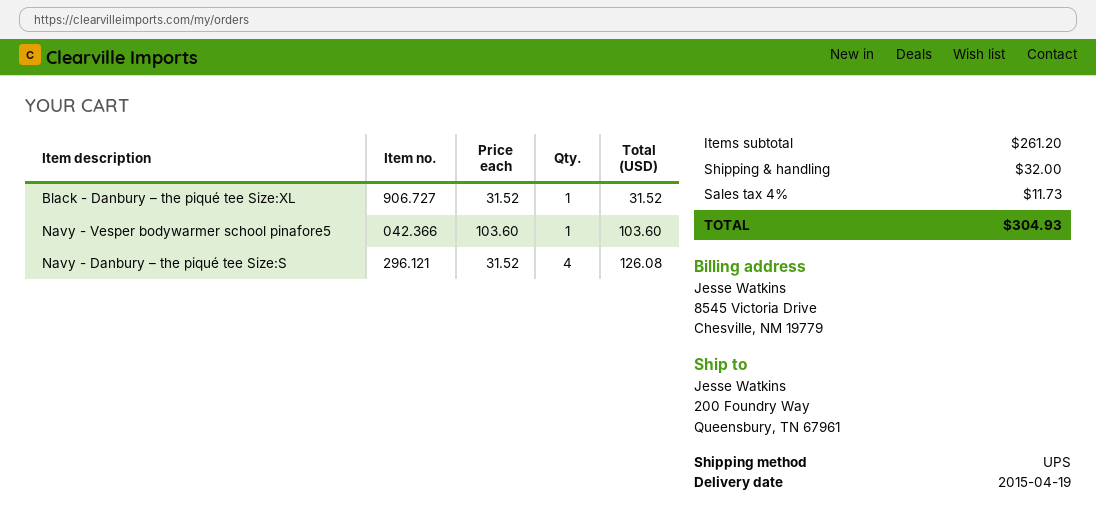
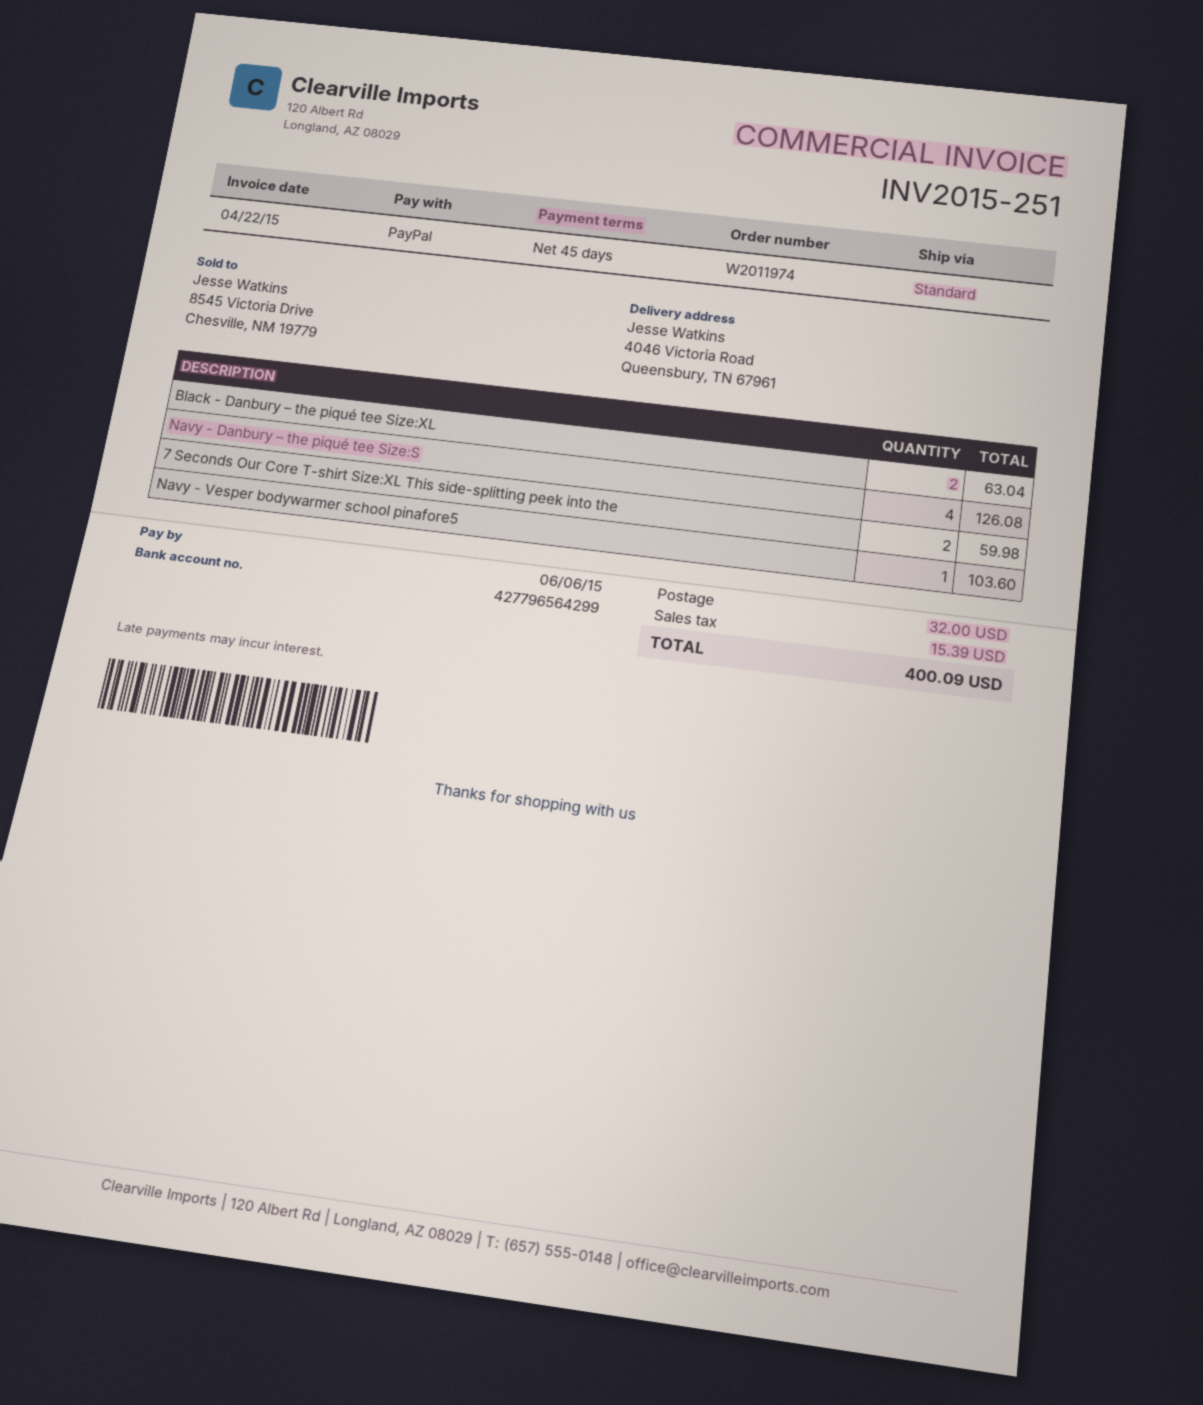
shipping method: UPS -> standard
ship to: 200 Foundry Way, Queensbury, TN 67961 -> 4046 Victoria Road, Queensbury, TN 67961
Black - Danbury – the piqué tee Size:XL: 1 for 31.52 -> 2 for 63.04
7 Seconds Our Core T-shirt Size:XL This side-splitting peek into the: none -> 2 for 59.98
tax: 11.73 -> 15.39
total: 304.93 -> 400.09

